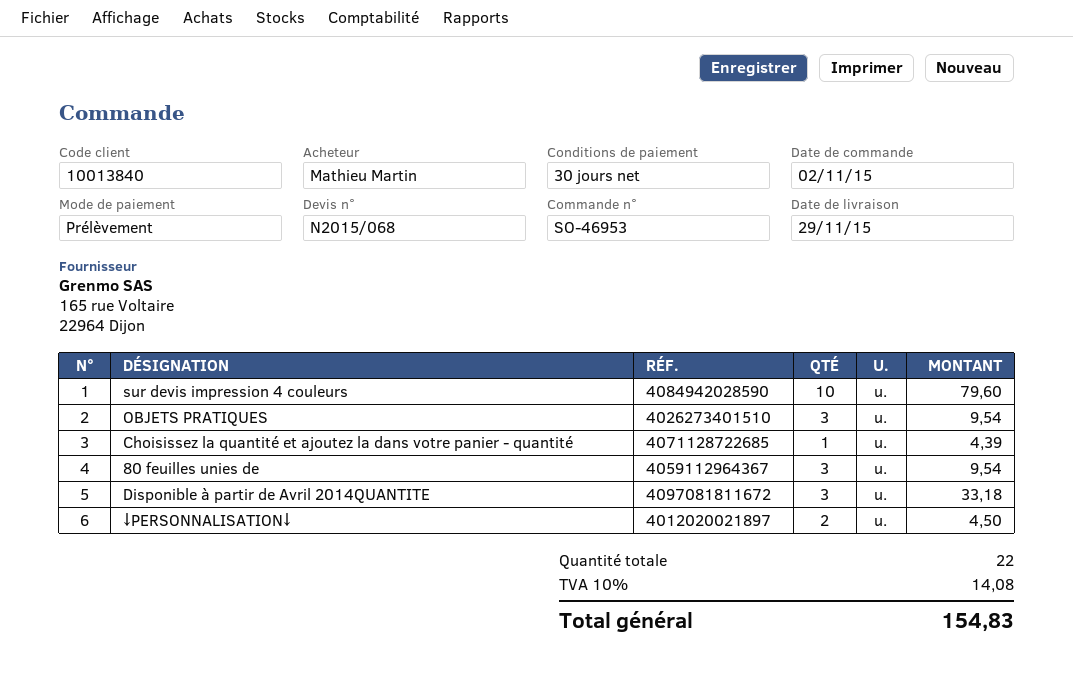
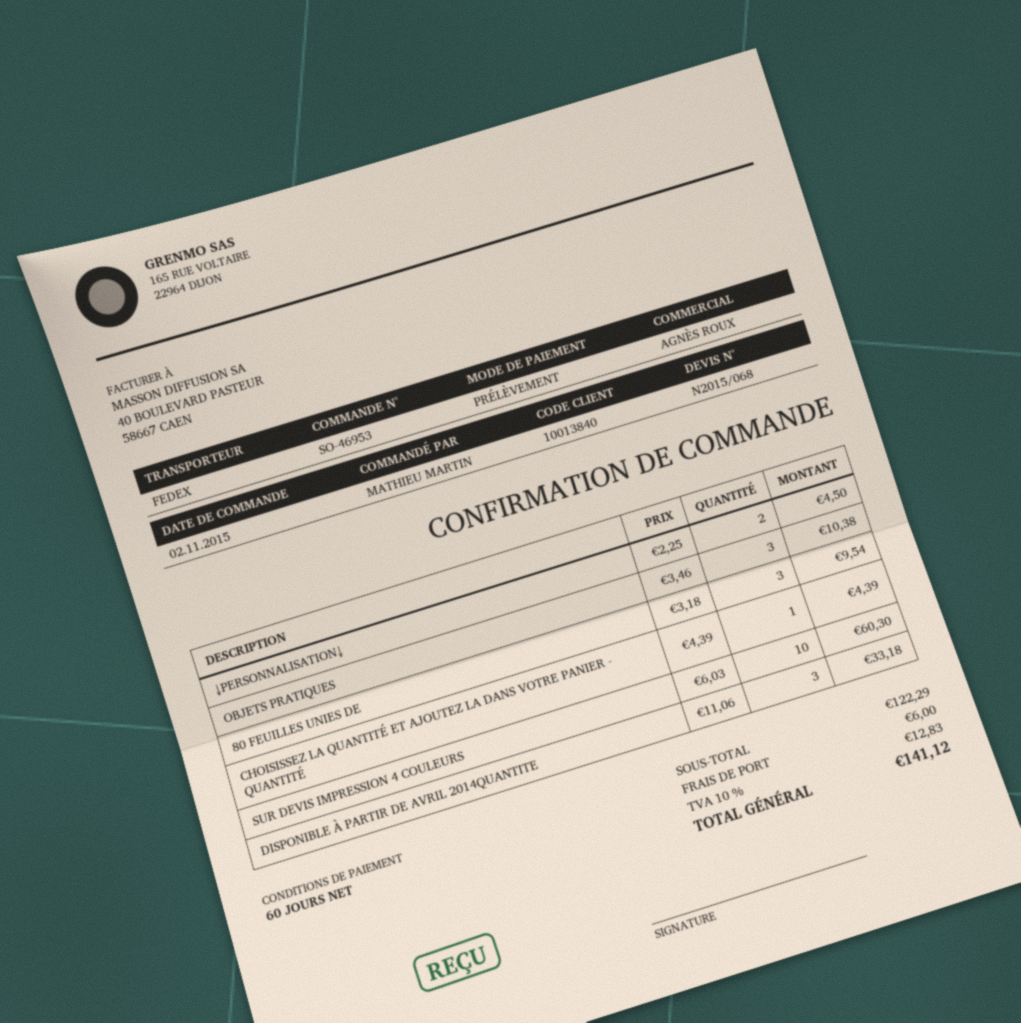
payment terms: 30 days -> 60 days
sur devis impression 4 couleurs: 10 for 79.60 -> 10 for 60.30
OBJETS PRATIQUES: 3 for 9.54 -> 3 for 10.38
shipping: none -> 6.00
tax: 10% = 14.08 -> 10% = 12.83
total: 154.83 -> 141.12

